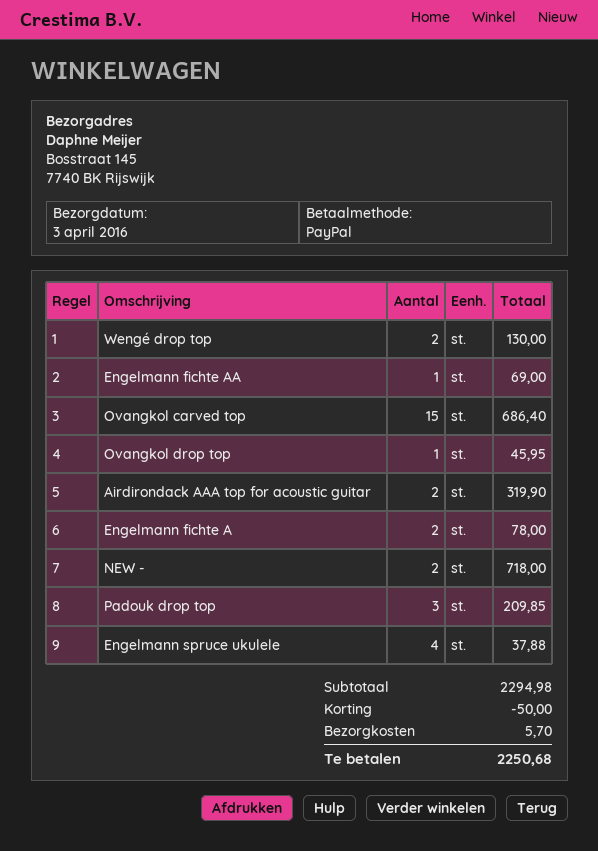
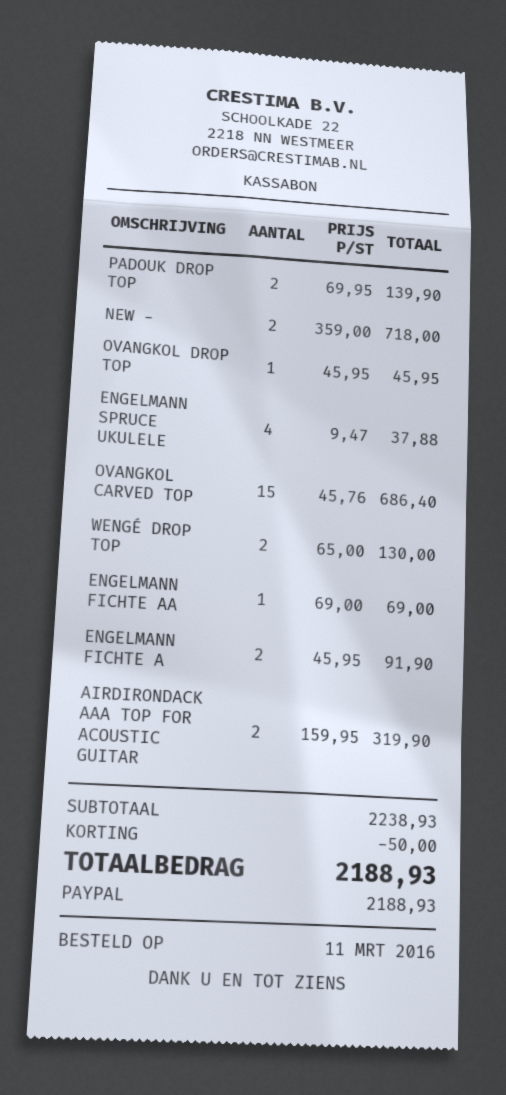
Engelmann fichte A: 2 for 78.00 -> 2 for 91.90
Padouk drop top: 3 for 209.85 -> 2 for 139.90
subtotal: 2294.98 -> 2238.93
shipping: 5.70 -> none
total: 2250.68 -> 2188.93

